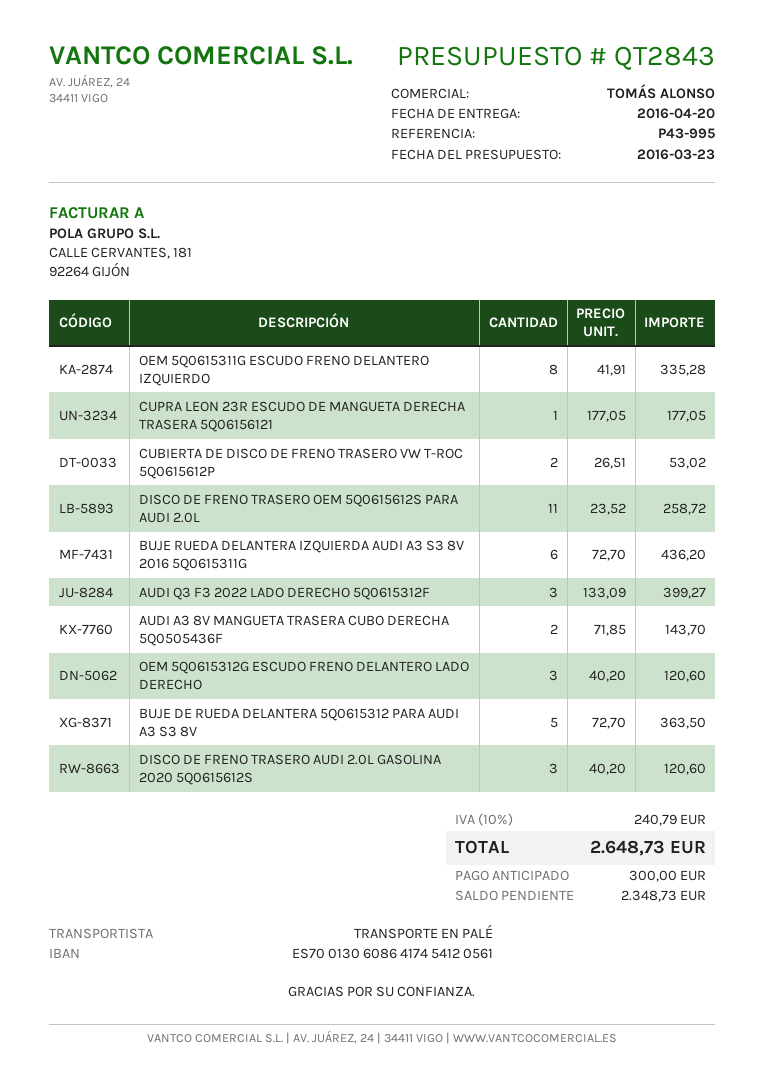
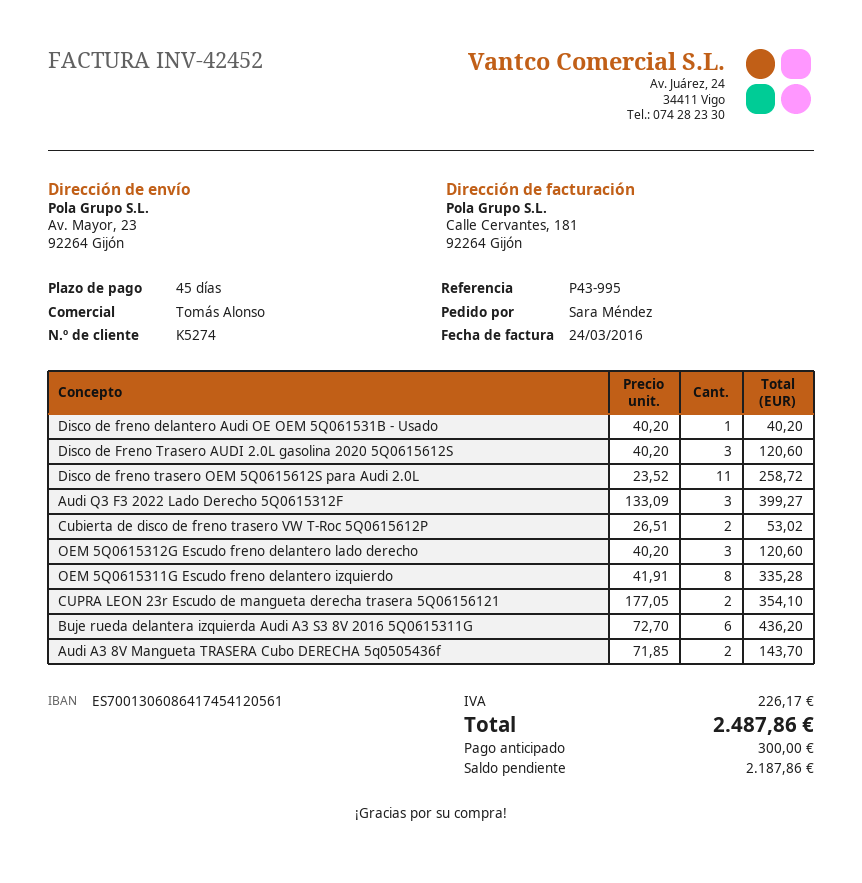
CUPRA LEON 23R ESCUDO DE MANGUETA DERECHA TRASERA 5Q06156121: 1 x 177.05 = 177.05 -> 2 x 177.05 = 354.10
BUJE DE RUEDA DELANTERA 5Q0615312 PARA AUDI A3 S3 8V: 5 x 72.70 = 363.50 -> none
Disco de freno delantero Audi OE OEM 5Q061531B - Usado: none -> 1 x 40.20 = 40.20
tax: 240.79 -> 226.17
total: 2648.73 -> 2487.86
balance: 2348.73 -> 2187.86

